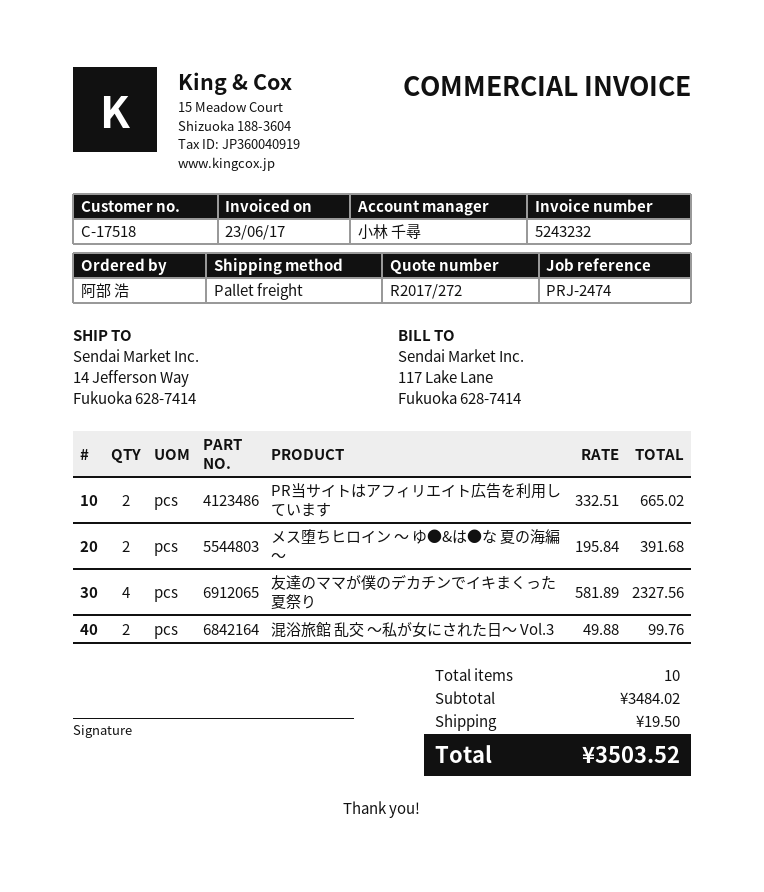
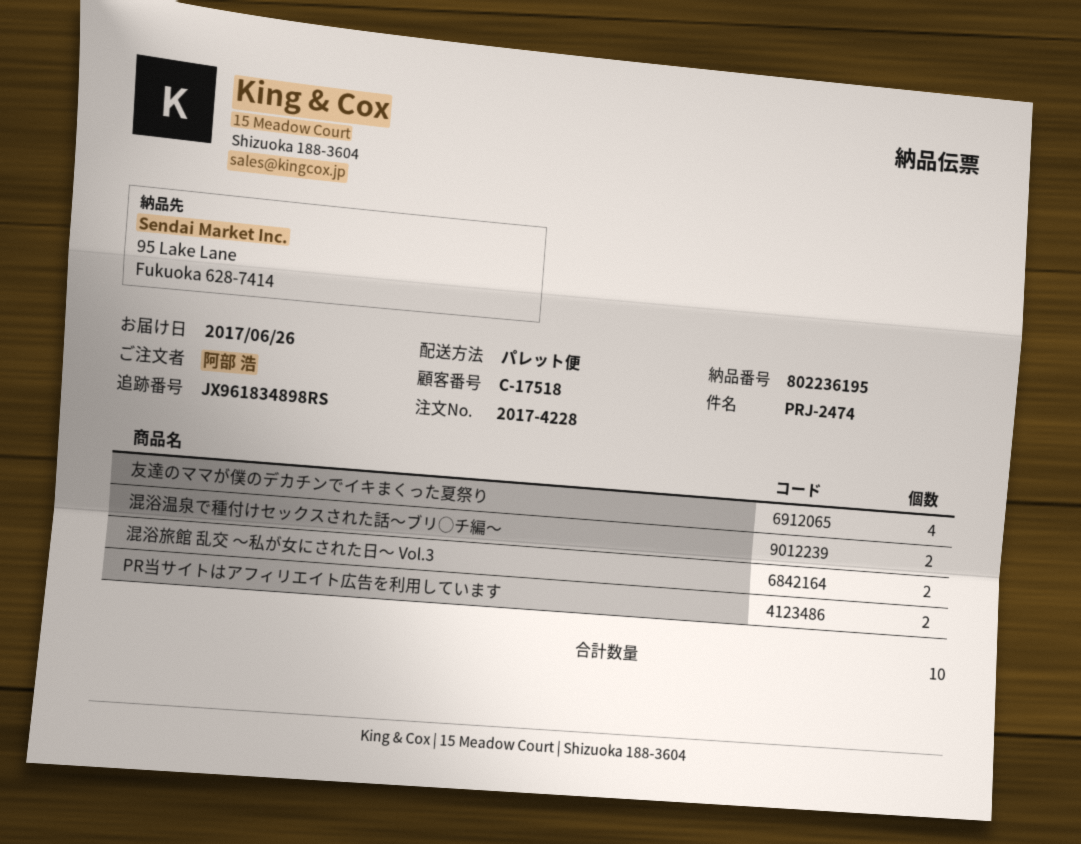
ship to: 14 Jefferson Way, Fukuoka 628-7414 -> 95 Lake Lane, Fukuoka 628-7414
メス堕ちヒロイン 〜 ゆ●&は●な 夏の海編 〜: 2 -> none
混浴温泉で種付けセックスされた話〜ブリ◯チ編〜: none -> 2

